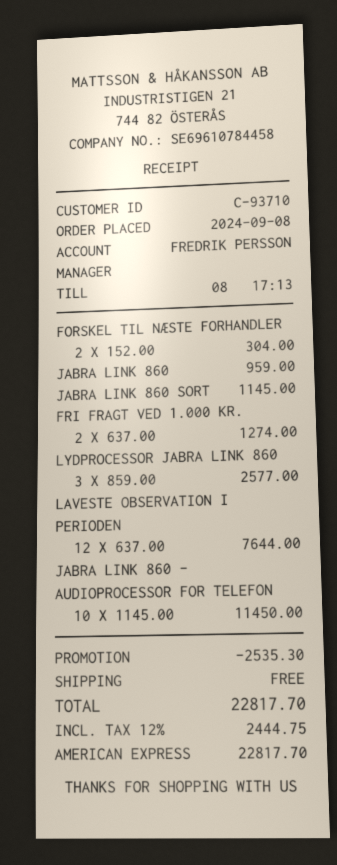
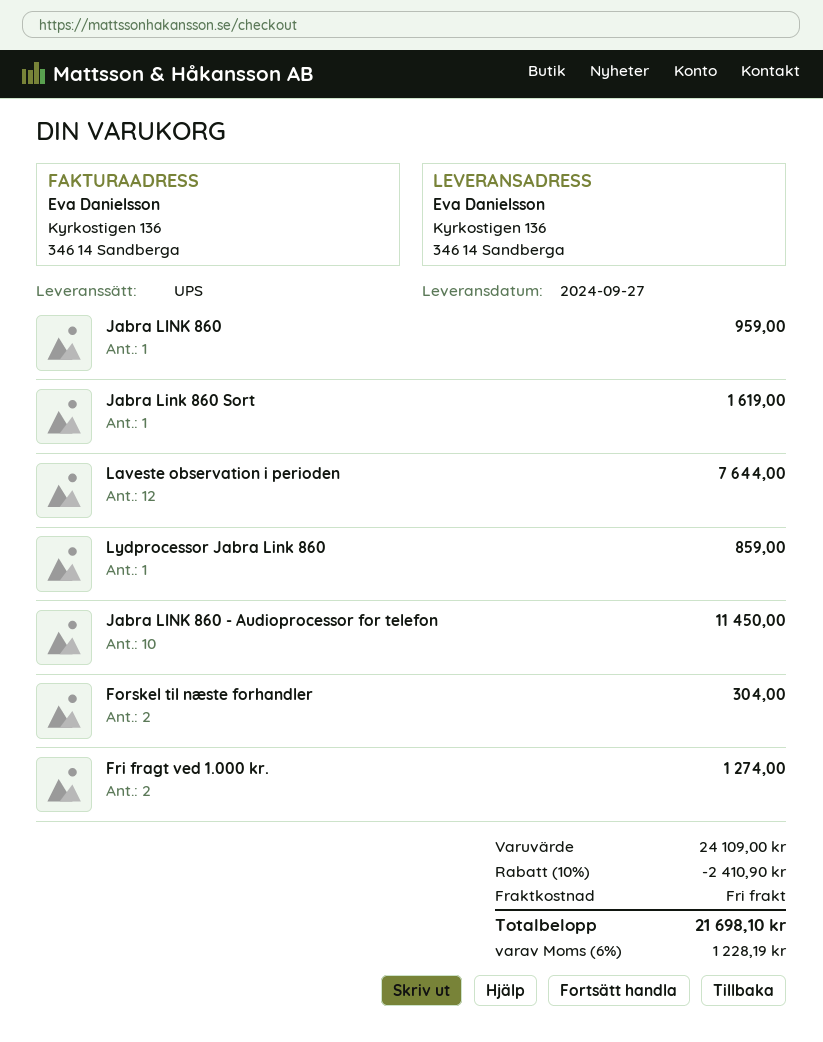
JABRA LINK 860 SORT: 1 for 1145.00 -> 1 for 1619.00
LYDPROCESSOR JABRA LINK 860: 3 for 2577.00 -> 1 for 859.00
discount: 2535.30 -> 2410.90
tax: 12% = 2444.75 -> 6% = 1228.19
total: 22817.70 -> 21698.10

